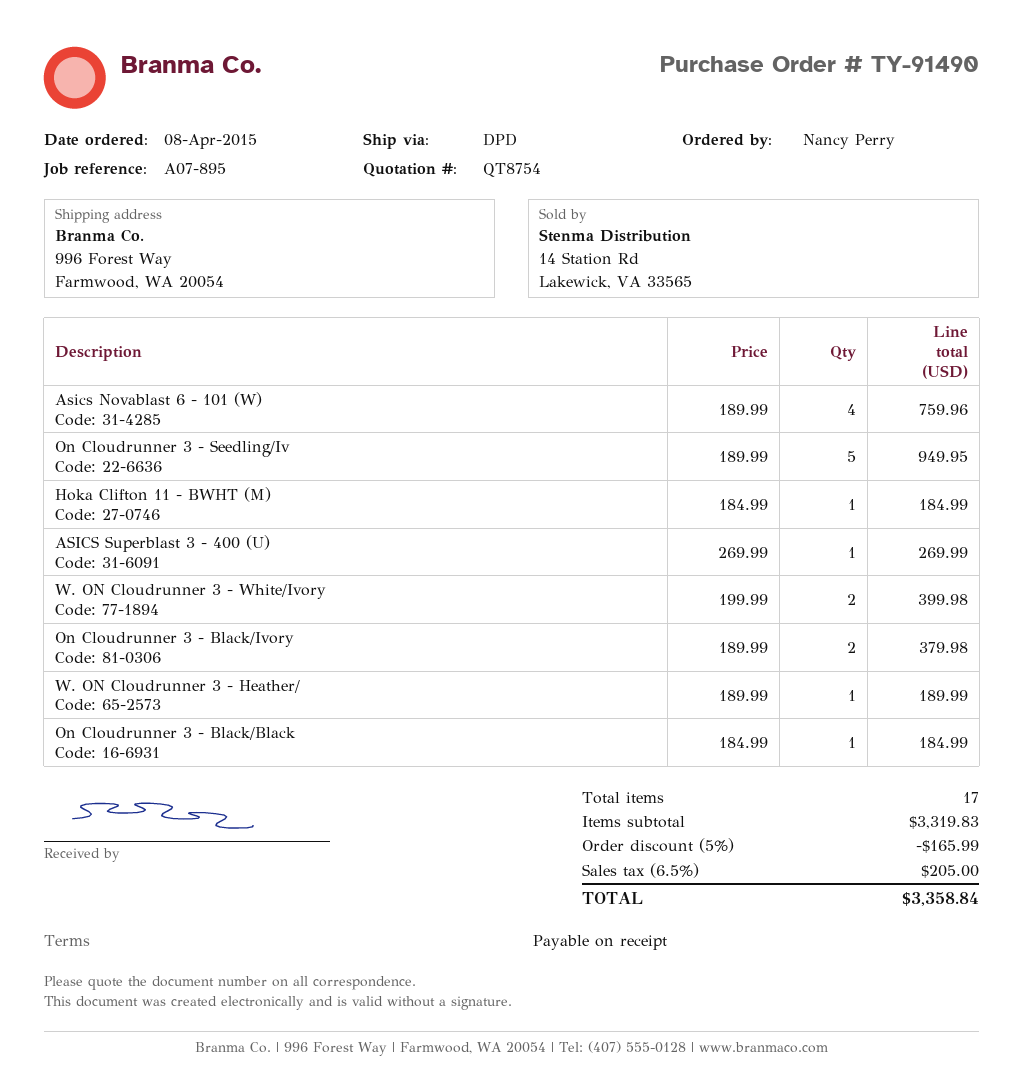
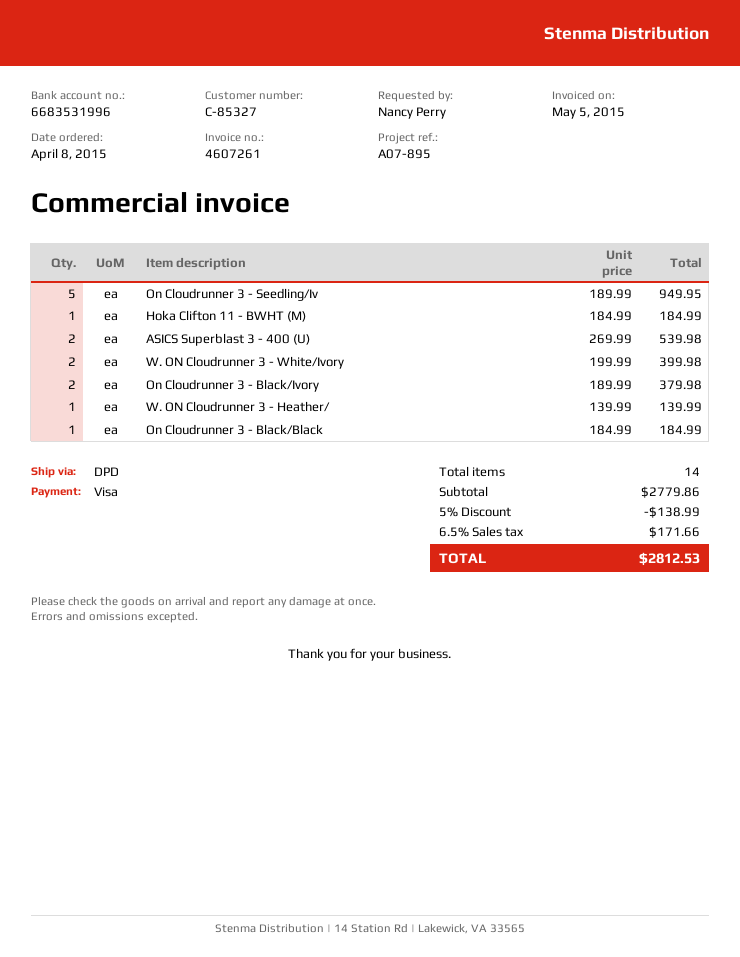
Asics Novablast 6 - 101 (W): 4 x 189.99 = 759.96 -> none
ASICS Superblast 3 - 400 (U): 1 x 269.99 = 269.99 -> 2 x 269.99 = 539.98
W. ON Cloudrunner 3 - Heather/: 1 x 189.99 = 189.99 -> 1 x 139.99 = 139.99
total quantity: 17 -> 14
subtotal: 3319.83 -> 2779.86
discount: 5% = 165.99 -> 5% = 138.99
tax: 6.5% = 205.00 -> 6.5% = 171.66
total: 3358.84 -> 2812.53

